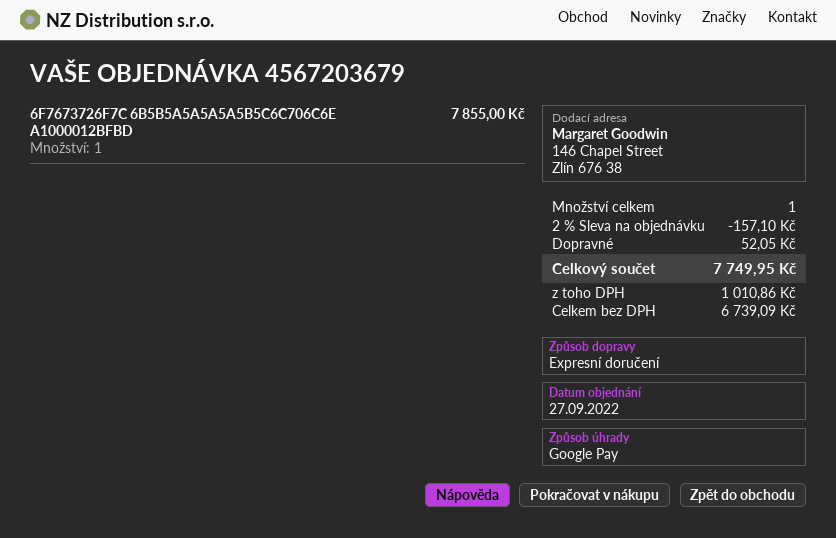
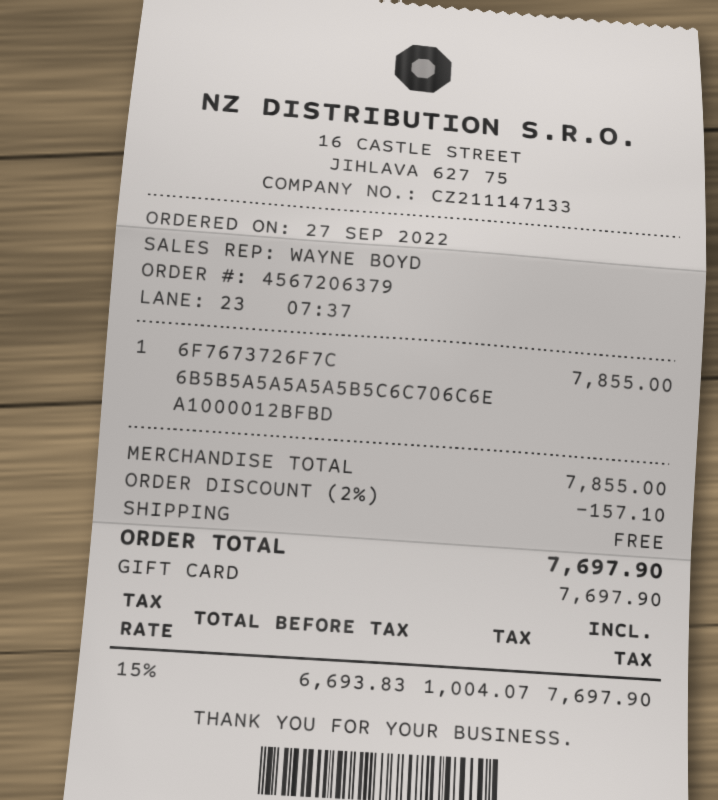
order number: 4567203679 -> 4567206379
payment method: Google Pay -> gift card
shipping: 52.05 -> 0.00
net: 6739.09 -> 6693.83
tax: 1010.86 -> 1004.07
total: 7749.95 -> 7697.90

